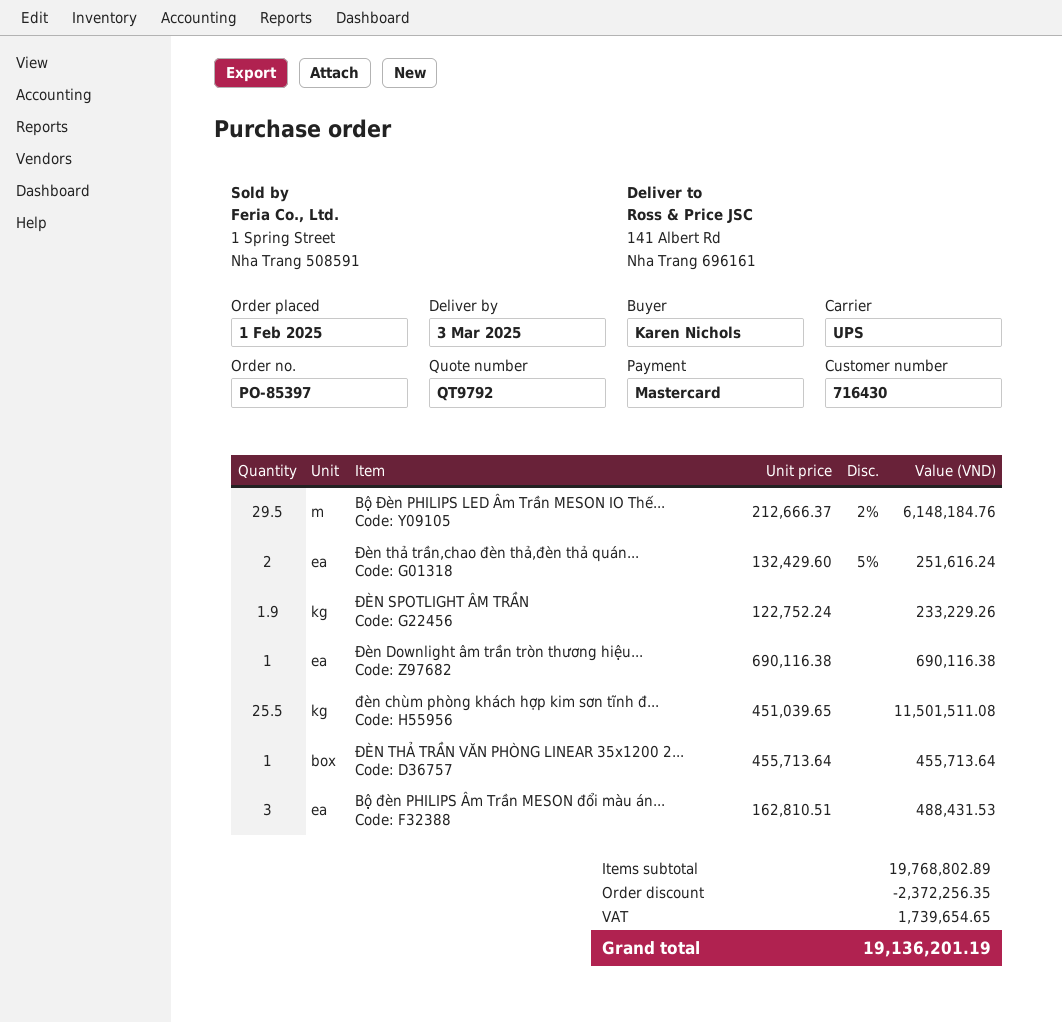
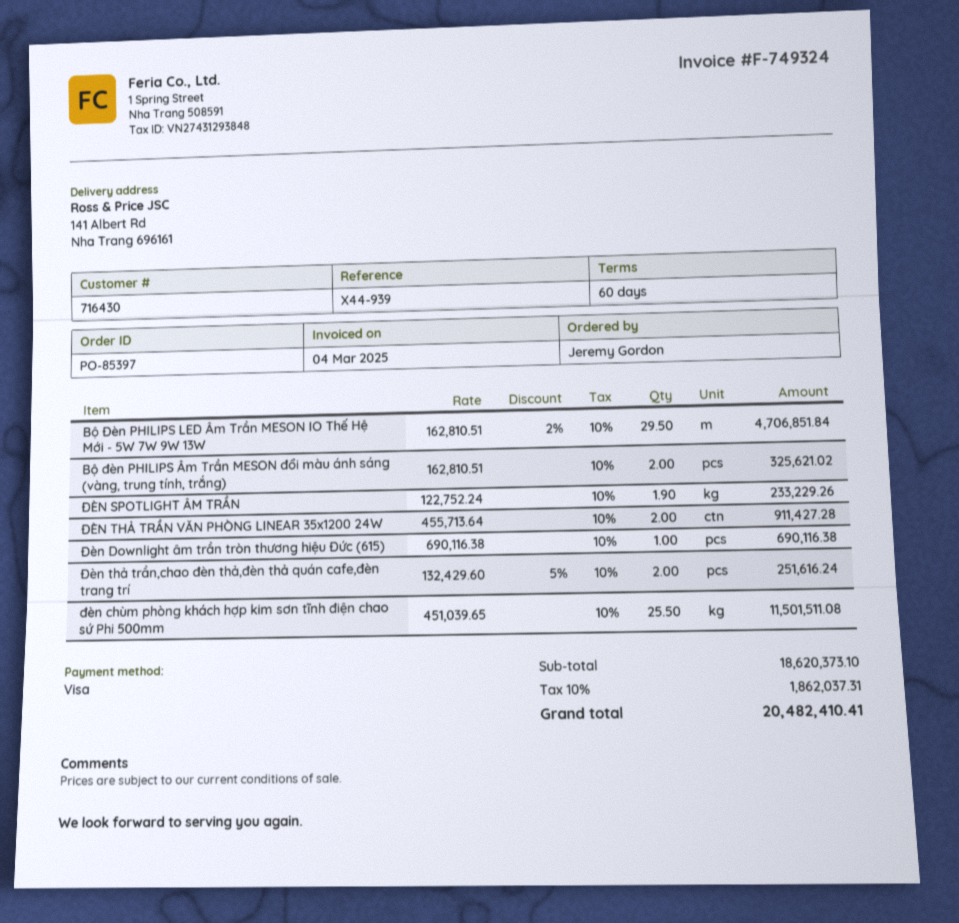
ordered by: Karen Nichols -> Jeremy Gordon
payment method: Mastercard -> Visa
Bộ Đèn PHILIPS LED Âm Trần MESON IO Thế...: 29.5 x 212666.37 - 2% = 6148184.76 -> 29.5 x 162810.51 - 2% = 4706851.84
ĐÈN THẢ TRẦN VĂN PHÒNG LINEAR 35x1200 2...: 1 x 455713.64 = 455713.64 -> 2 x 455713.64 = 911427.28
Bộ đèn PHILIPS Âm Trần MESON đổi màu án...: 3 x 162810.51 = 488431.53 -> 2 x 162810.51 = 325621.02
subtotal: 19768802.89 -> 18620373.10
discount: 2372256.35 -> none
tax: 1739654.65 -> 1862037.31
total: 19136201.19 -> 20482410.41

